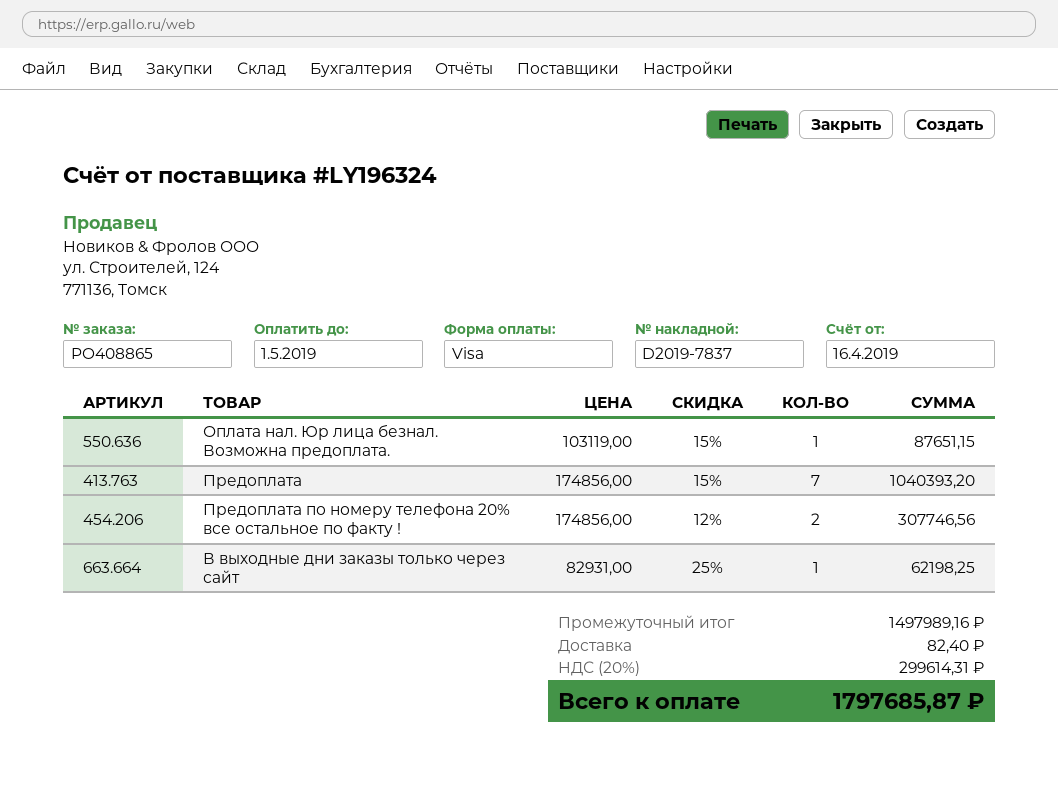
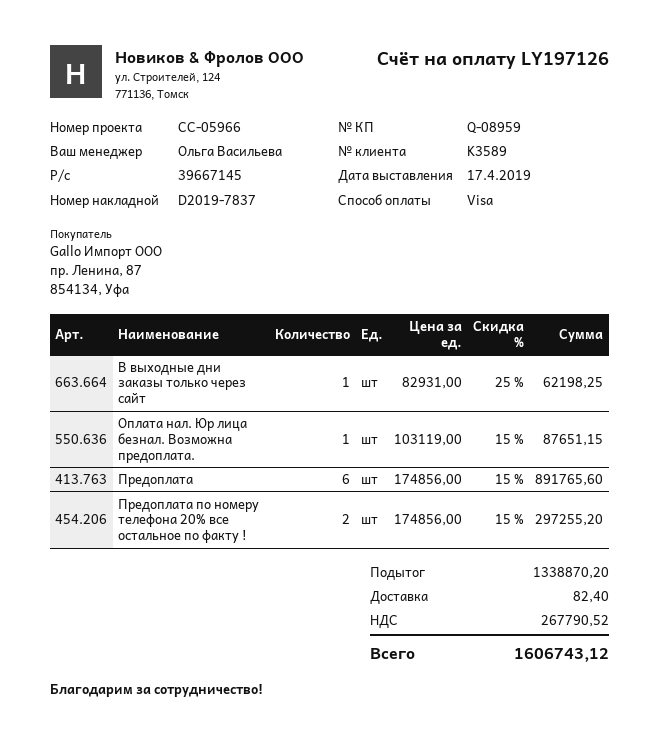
invoice number: LY196324 -> LY197126
invoice date: 2019-04-16 -> 2019-04-17
Предоплата: 7 x 174856.00 - 15% = 1040393.20 -> 6 x 174856.00 - 15% = 891765.60
Предоплата по номеру телефона 20% все остальное по факту !: 2 x 174856.00 - 12% = 307746.56 -> 2 x 174856.00 - 15% = 297255.20
subtotal: 1497989.16 -> 1338870.20
tax: 299614.31 -> 267790.52
total: 1797685.87 -> 1606743.12

